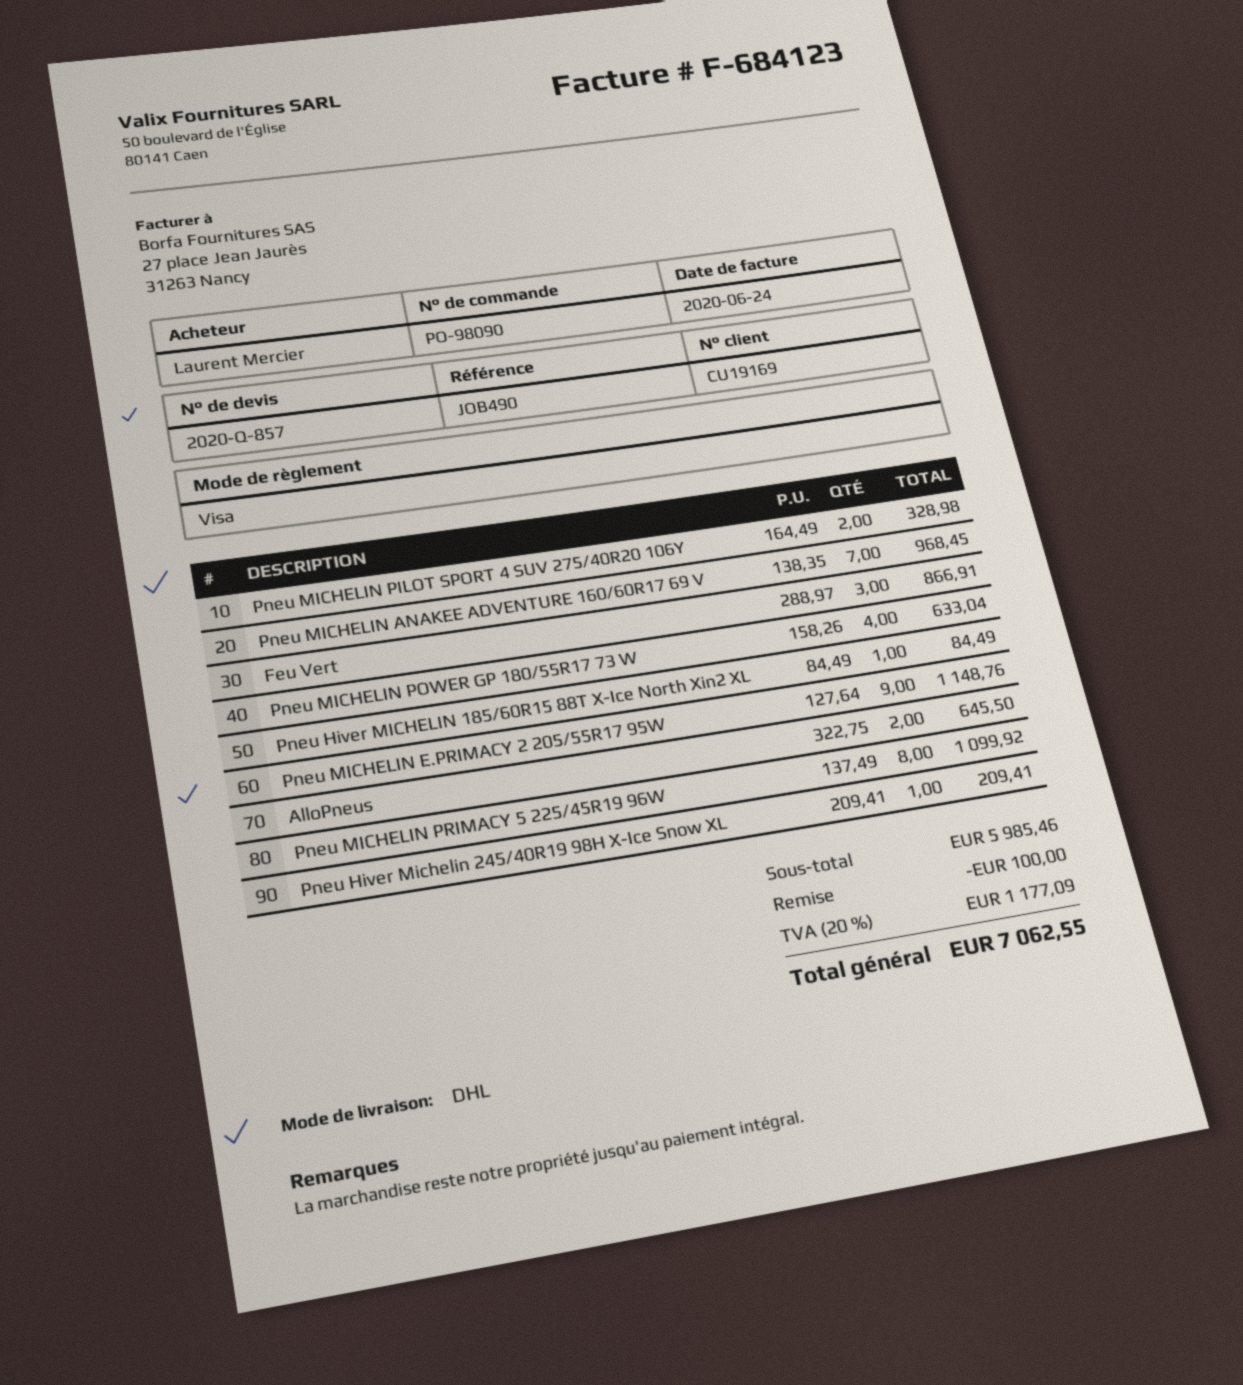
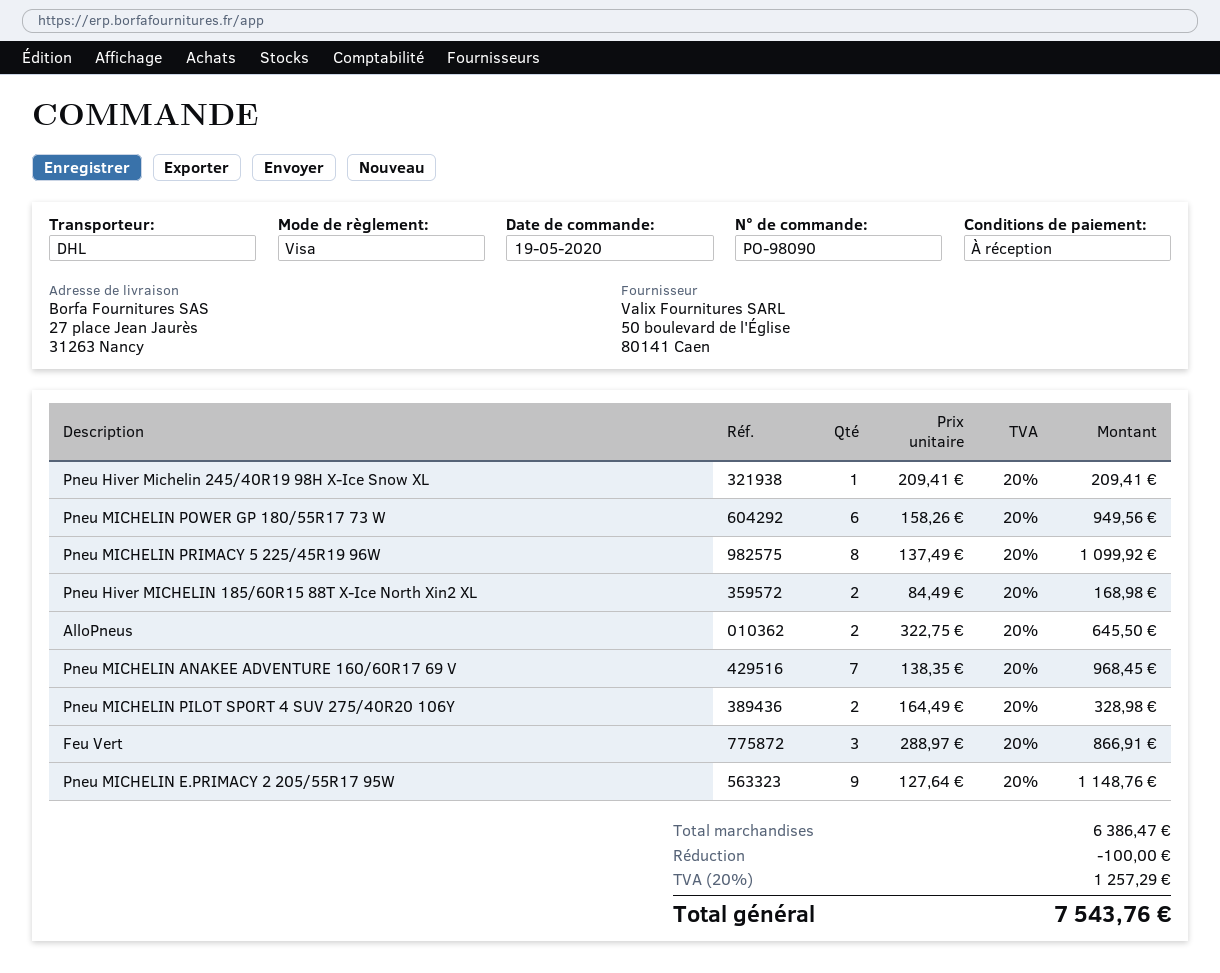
Pneu MICHELIN POWER GP 180/55R17 73 W: 4 x 158.26 = 633.04 -> 6 x 158.26 = 949.56
Pneu Hiver MICHELIN 185/60R15 88T X-Ice North Xin2 XL: 1 x 84.49 = 84.49 -> 2 x 84.49 = 168.98
subtotal: 5985.46 -> 6386.47
tax: 20% = 1177.09 -> 20% = 1257.29
total: 7062.55 -> 7543.76

